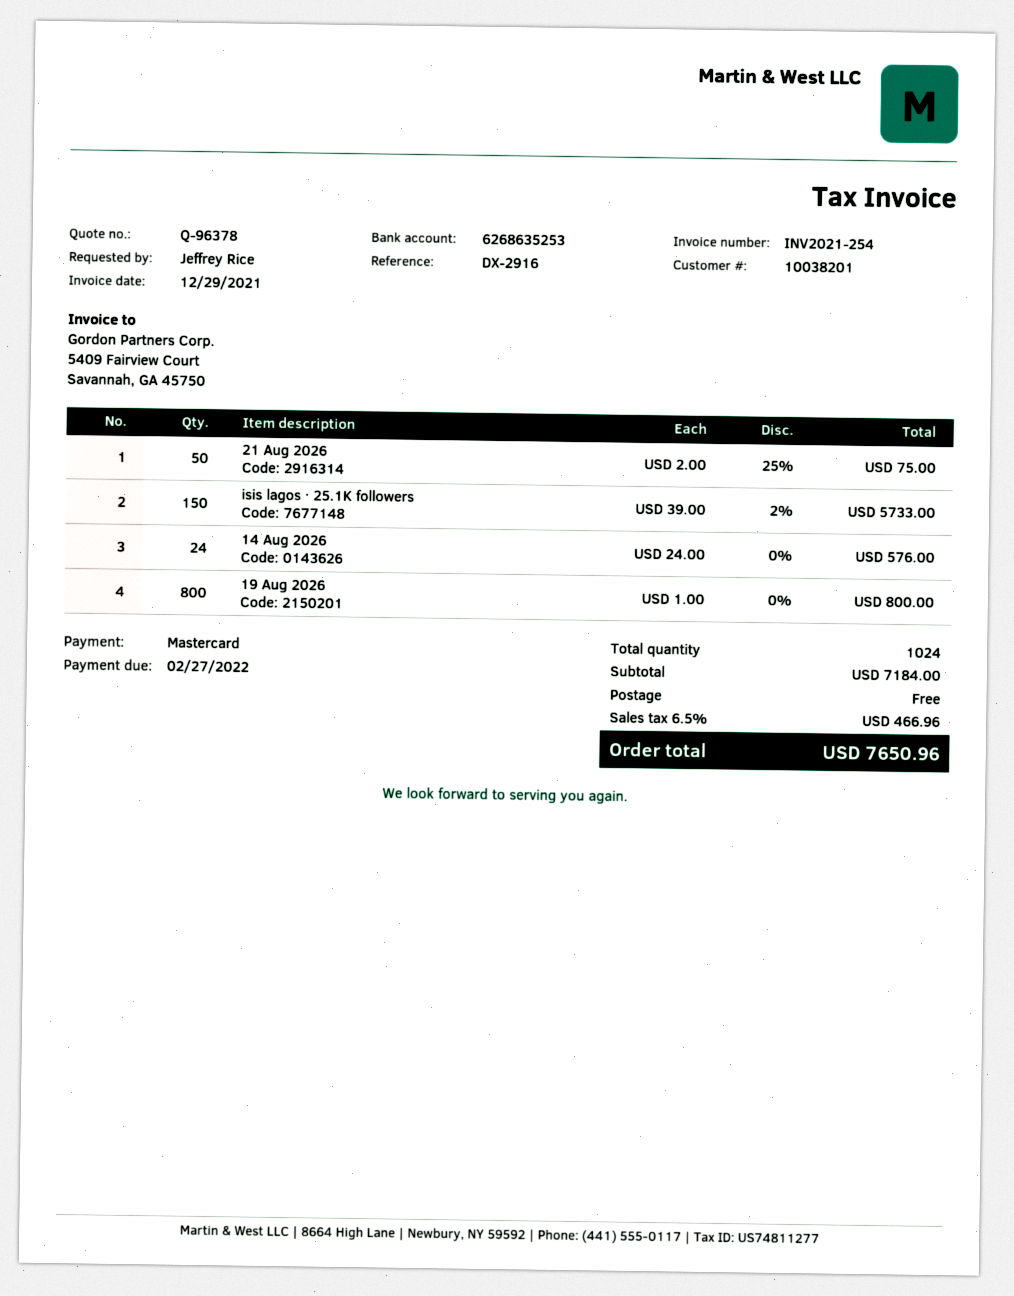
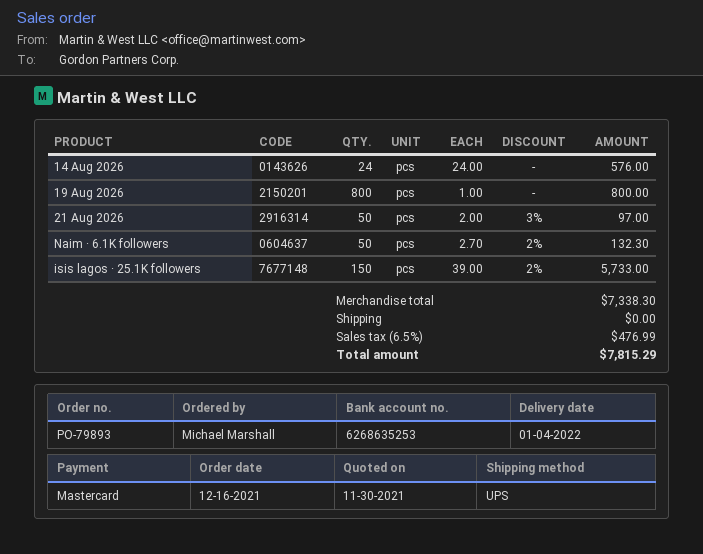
ordered by: Jeffrey Rice -> Michael Marshall
21 Aug 2026: 50 x 2.00 - 25% = 75.00 -> 50 x 2.00 - 3% = 97.00
Naim · 6.1K followers: none -> 50 x 2.70 - 2% = 132.30
subtotal: 7184.00 -> 7338.30
tax: 6.5% = 466.96 -> 6.5% = 476.99
total: 7650.96 -> 7815.29

